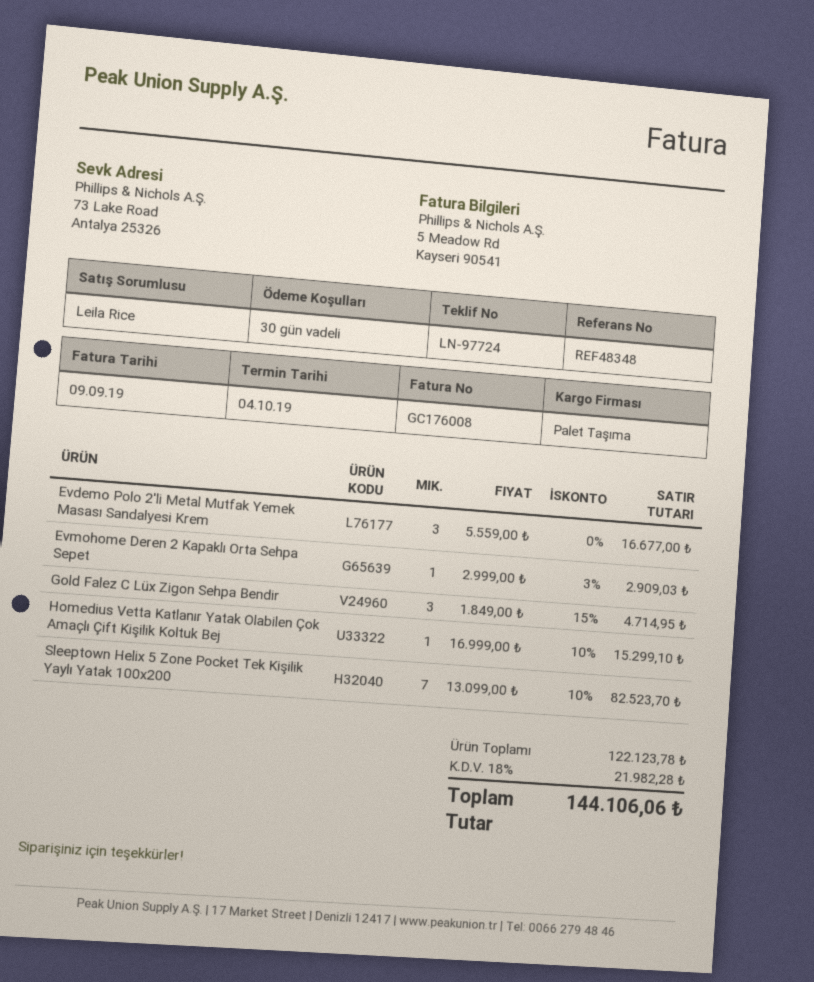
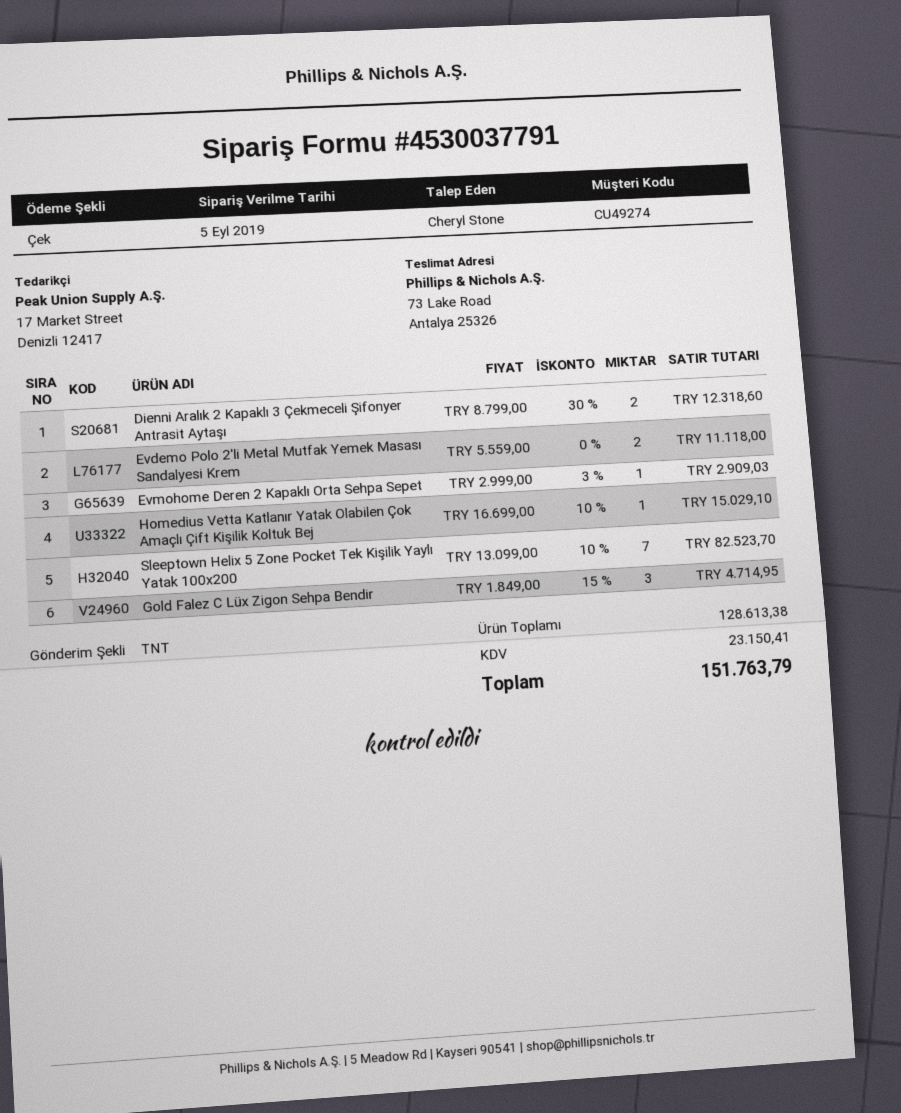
shipping method: pallet freight -> TNT
Evdemo Polo 2'li Metal Mutfak Yemek Masası Sandalyesi Krem: 3 x 5559.00 = 16677.00 -> 2 x 5559.00 = 11118.00
Homedius Vetta Katlanır Yatak Olabilen Çok Amaçlı Çift Kişilik Koltuk Bej: 1 x 16999.00 - 10% = 15299.10 -> 1 x 16699.00 - 10% = 15029.10
Dienni Aralık 2 Kapaklı 3 Çekmeceli Şifonyer Antrasit Aytaşı: none -> 2 x 8799.00 - 30% = 12318.60
subtotal: 122123.78 -> 128613.38
tax: 21982.28 -> 23150.41
total: 144106.06 -> 151763.79

